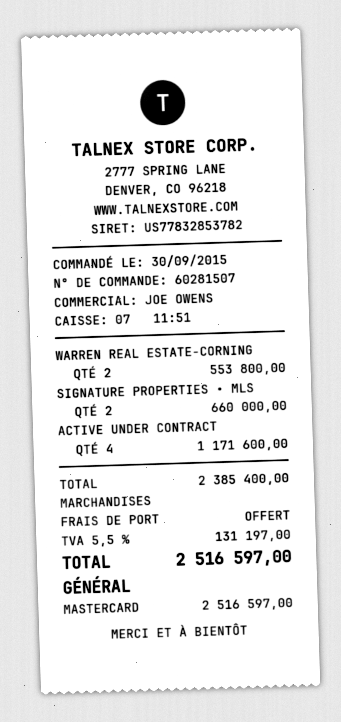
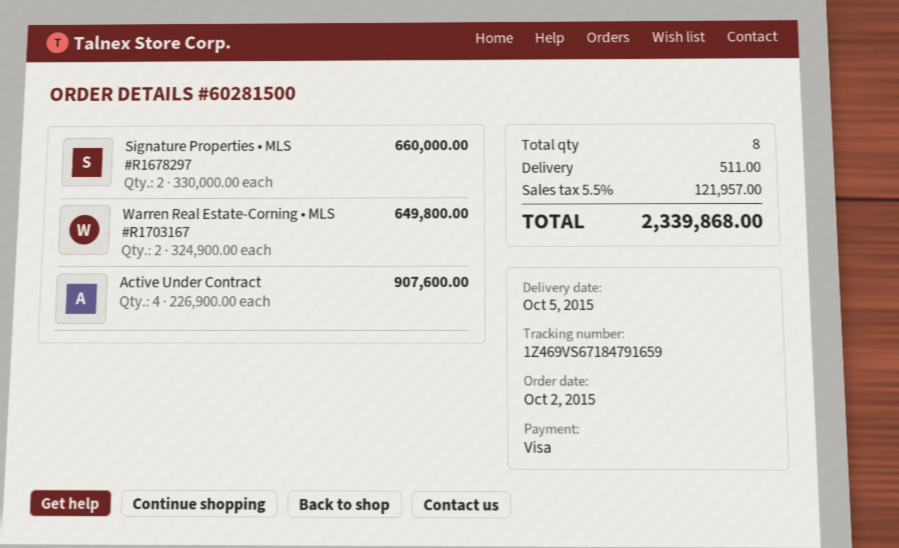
order number: 60281507 -> 60281500
order date: 2015-09-30 -> 2015-10-02
payment method: Mastercard -> Visa
WARREN REAL ESTATE-CORNING: 2 for 553800.00 -> 2 for 649800.00
ACTIVE UNDER CONTRACT: 4 for 1171600.00 -> 4 for 907600.00
shipping: 0.00 -> 511.00
tax: 5.5% = 131197.00 -> 5.5% = 121957.00
total: 2516597.00 -> 2339868.00

